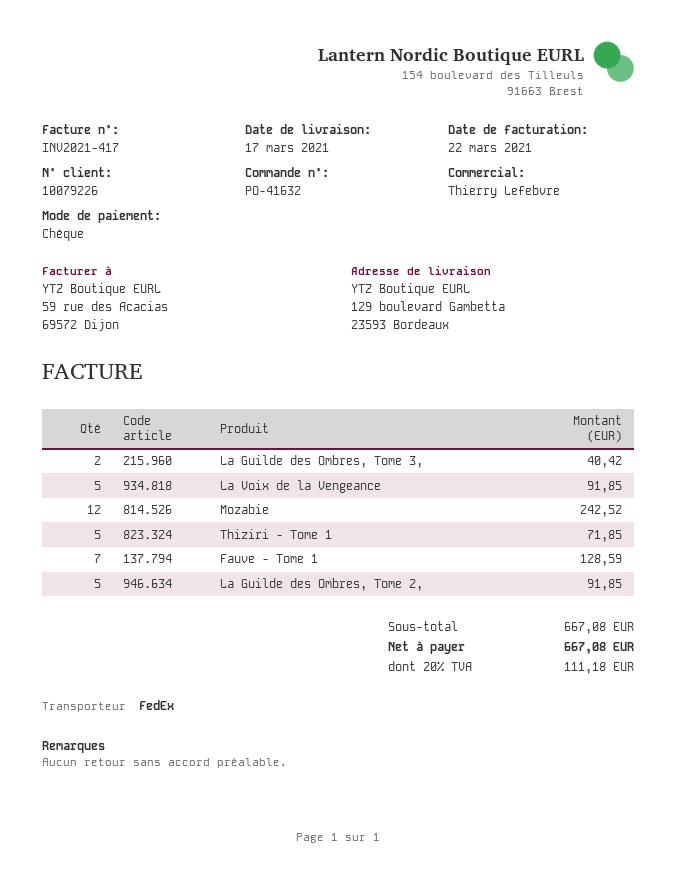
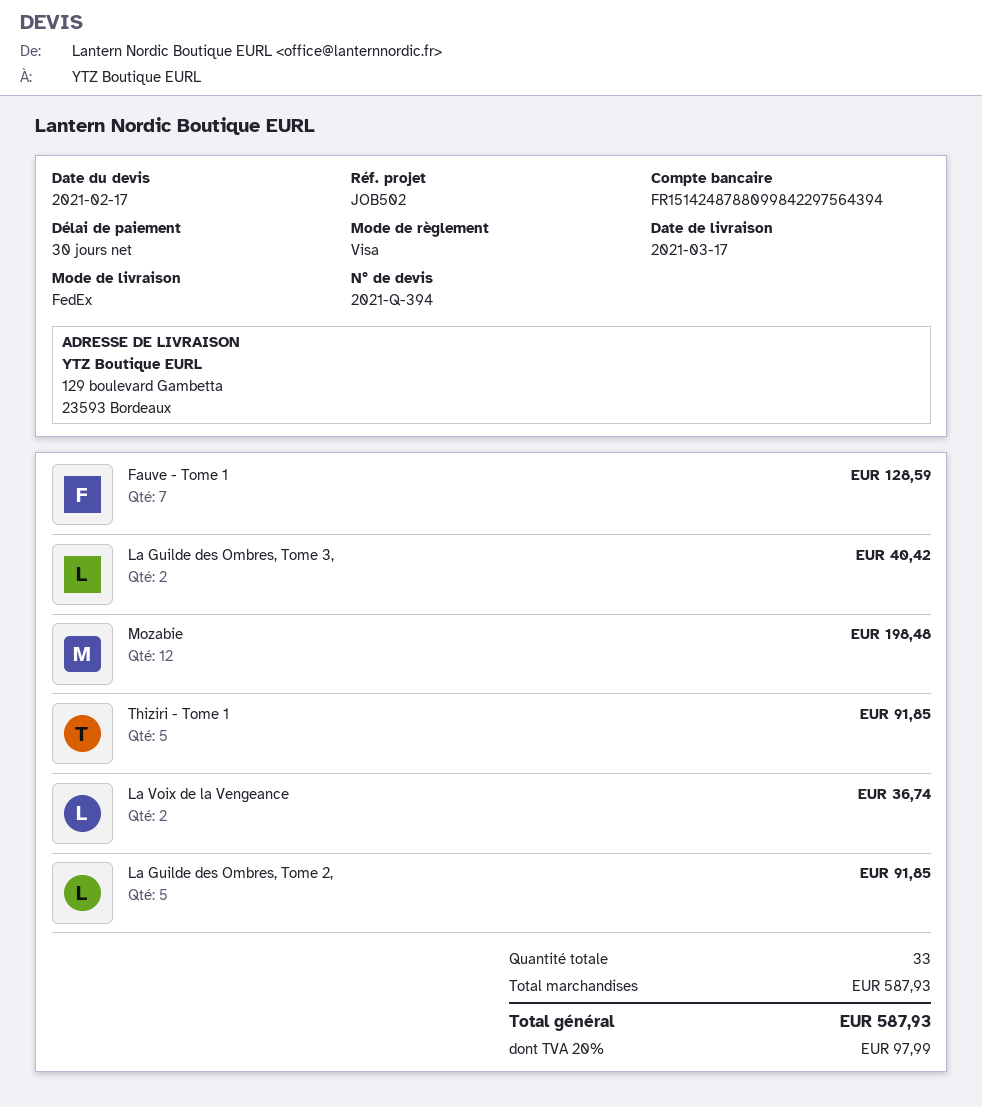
payment method: cheque -> Visa
La Voix de la Vengeance: 5 for 91.85 -> 2 for 36.74
Mozabie: 12 for 242.52 -> 12 for 198.48
Thiziri - Tome 1: 5 for 71.85 -> 5 for 91.85
subtotal: 667.08 -> 587.93
tax: 20% = 111.18 -> 20% = 97.99
total: 667.08 -> 587.93

